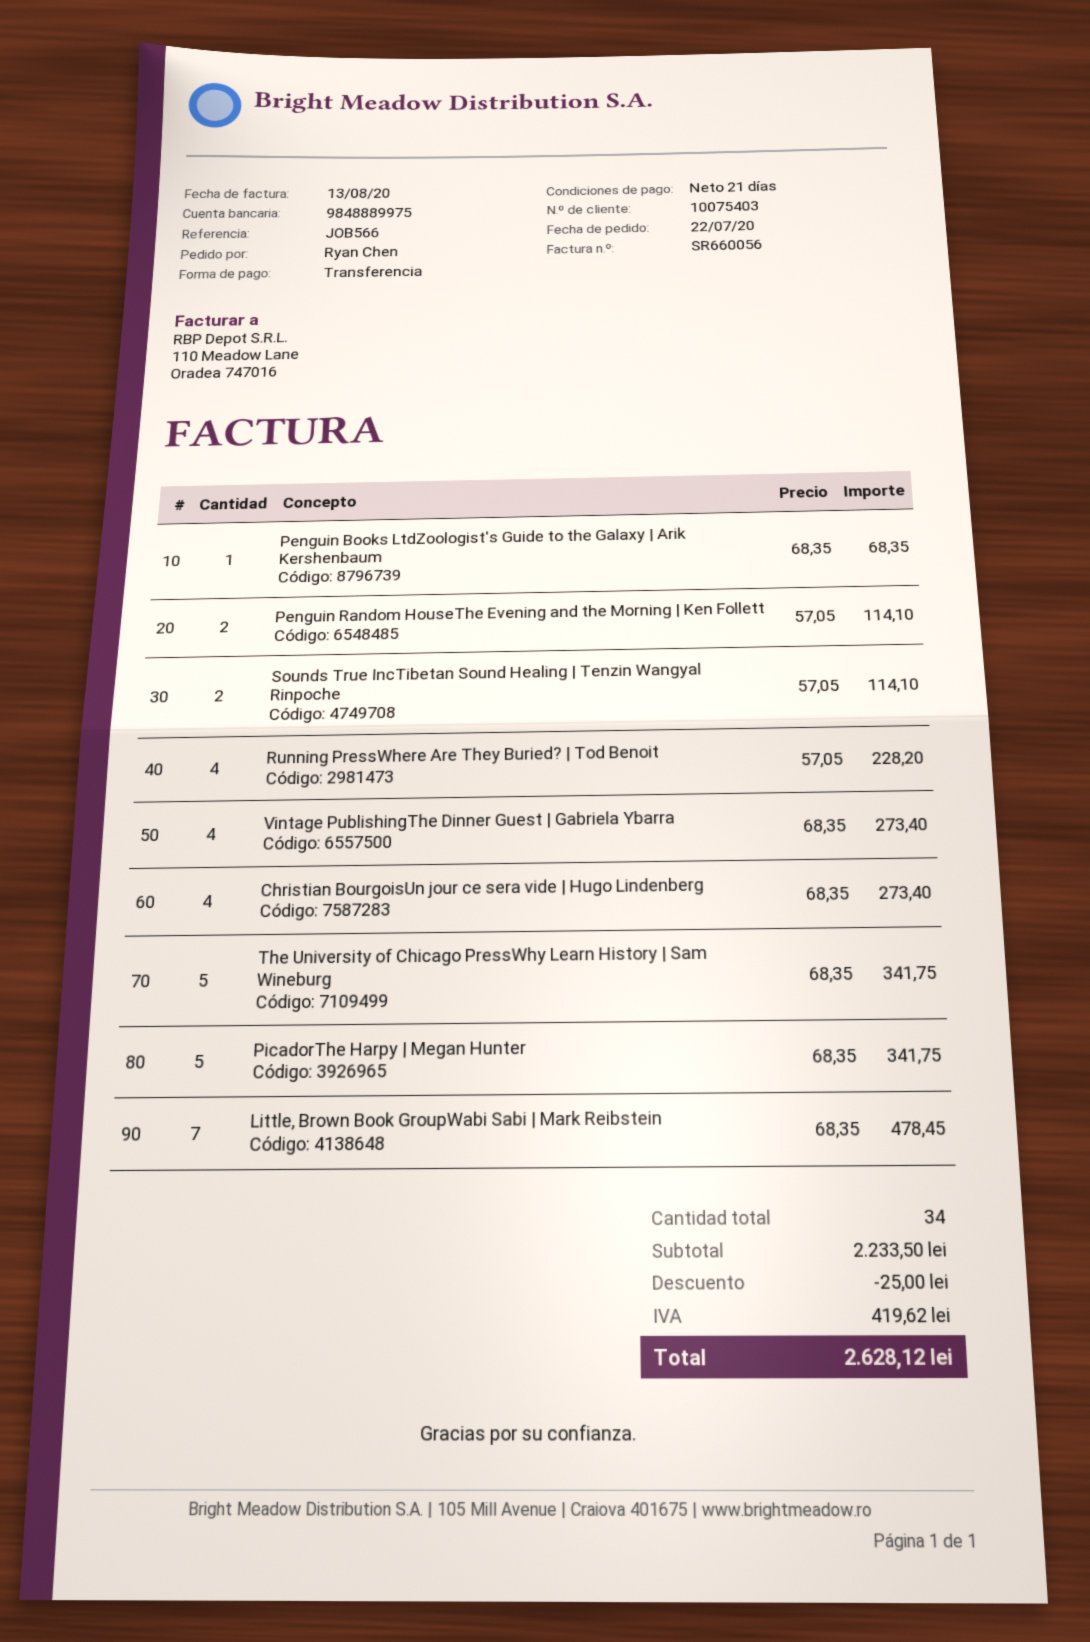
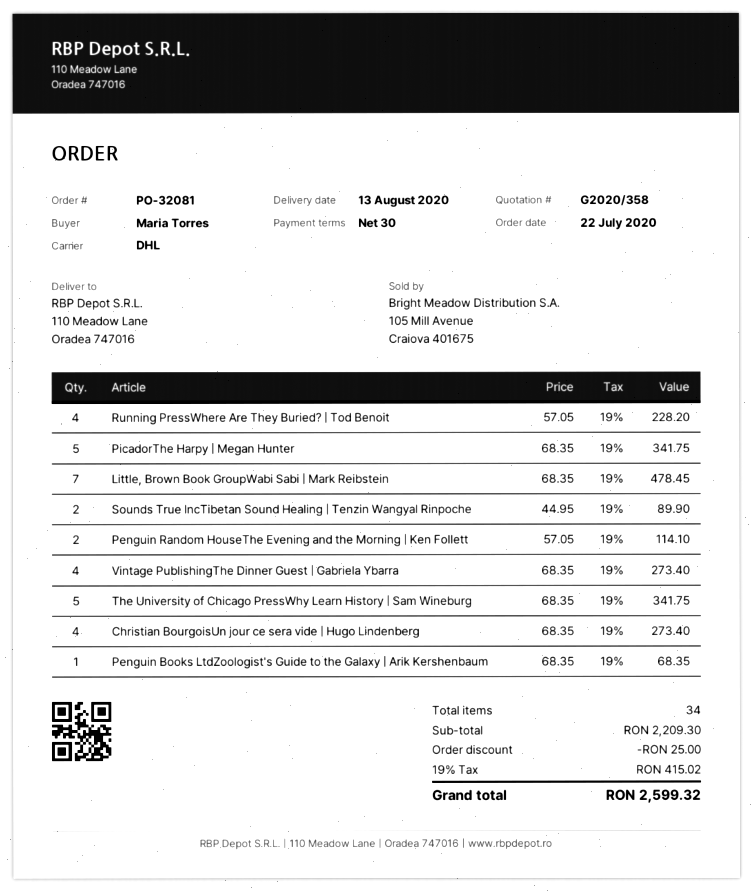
payment terms: 21 days -> 30 days
ordered by: Ryan Chen -> Maria Torres
Sounds True IncTibetan Sound Healing | Tenzin Wangyal Rinpoche: 2 x 57.05 = 114.10 -> 2 x 44.95 = 89.90
subtotal: 2233.50 -> 2209.30
tax: 419.62 -> 415.02
total: 2628.12 -> 2599.32

